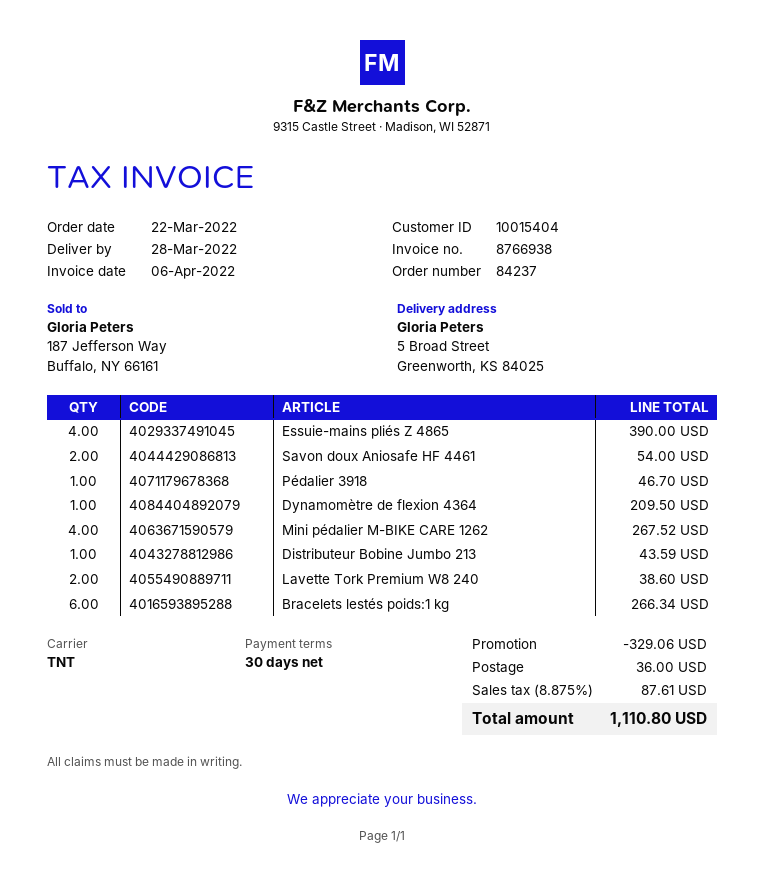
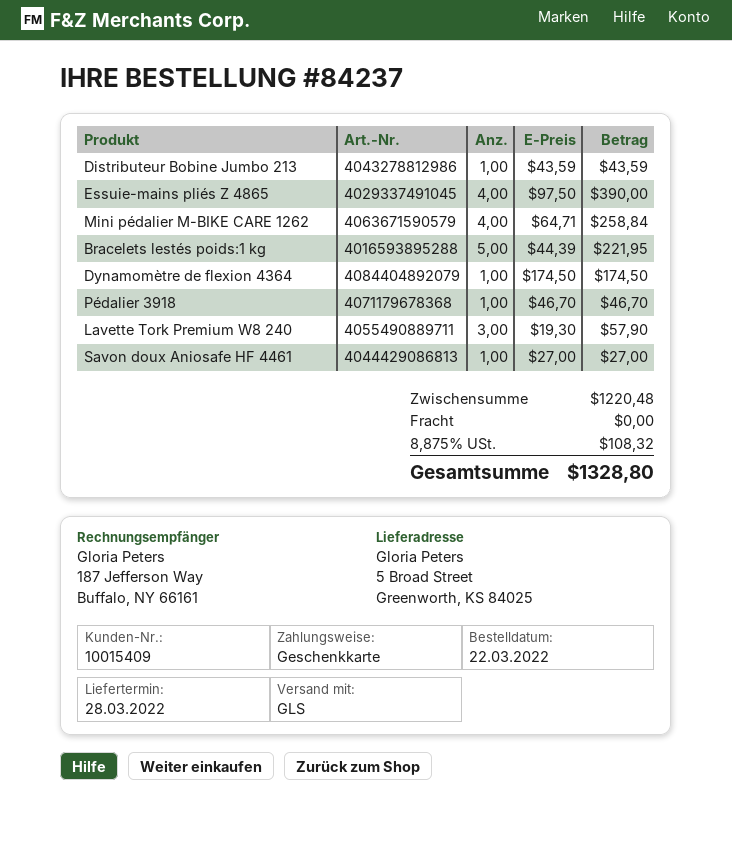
customer number: 10015404 -> 10015409
shipping method: TNT -> GLS
Savon doux Aniosafe HF 4461: 2 for 54.00 -> 1 for 27.00
Dynamomètre de flexion 4364: 1 for 209.50 -> 1 for 174.50
Mini pédalier M-BIKE CARE 1262: 4 for 267.52 -> 4 for 258.84
Lavette Tork Premium W8 240: 2 for 38.60 -> 3 for 57.90
Bracelets lestés poids:1 kg: 6 for 266.34 -> 5 for 221.95
discount: 329.06 -> none
shipping: 36.00 -> 0.00
tax: 8.875% = 87.61 -> 8.875% = 108.32
total: 1110.80 -> 1328.80

